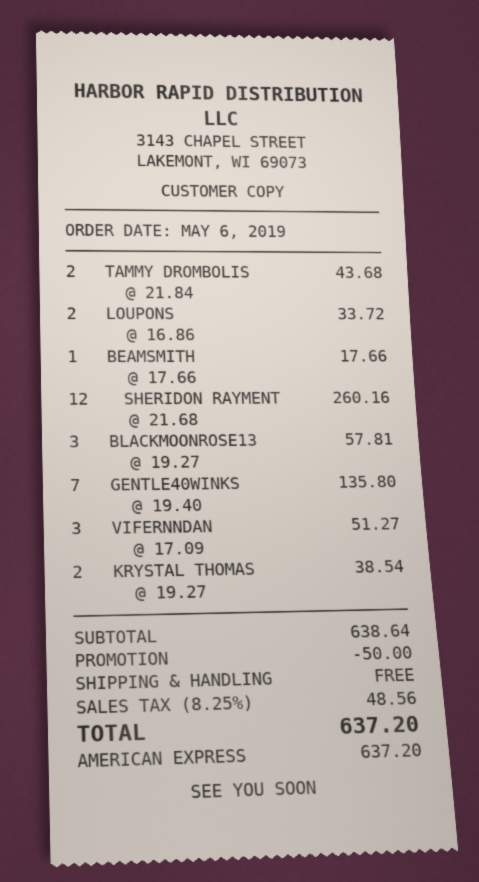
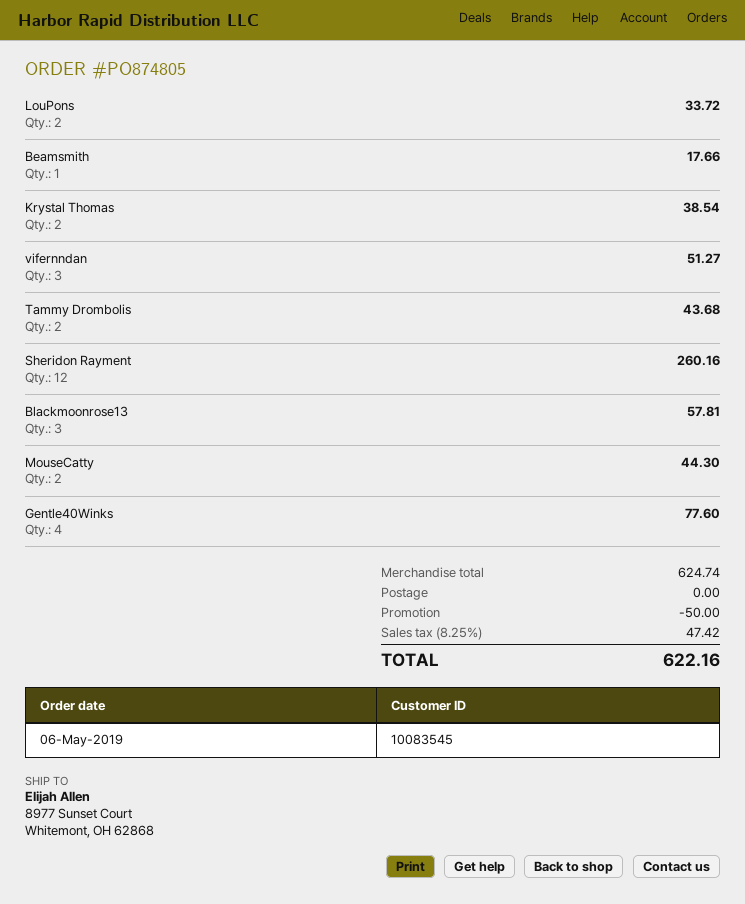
GENTLE40WINKS: 7 for 135.80 -> 4 for 77.60
MouseCatty: none -> 2 for 44.30
subtotal: 638.64 -> 624.74
tax: 8.25% = 48.56 -> 8.25% = 47.42
total: 637.20 -> 622.16

